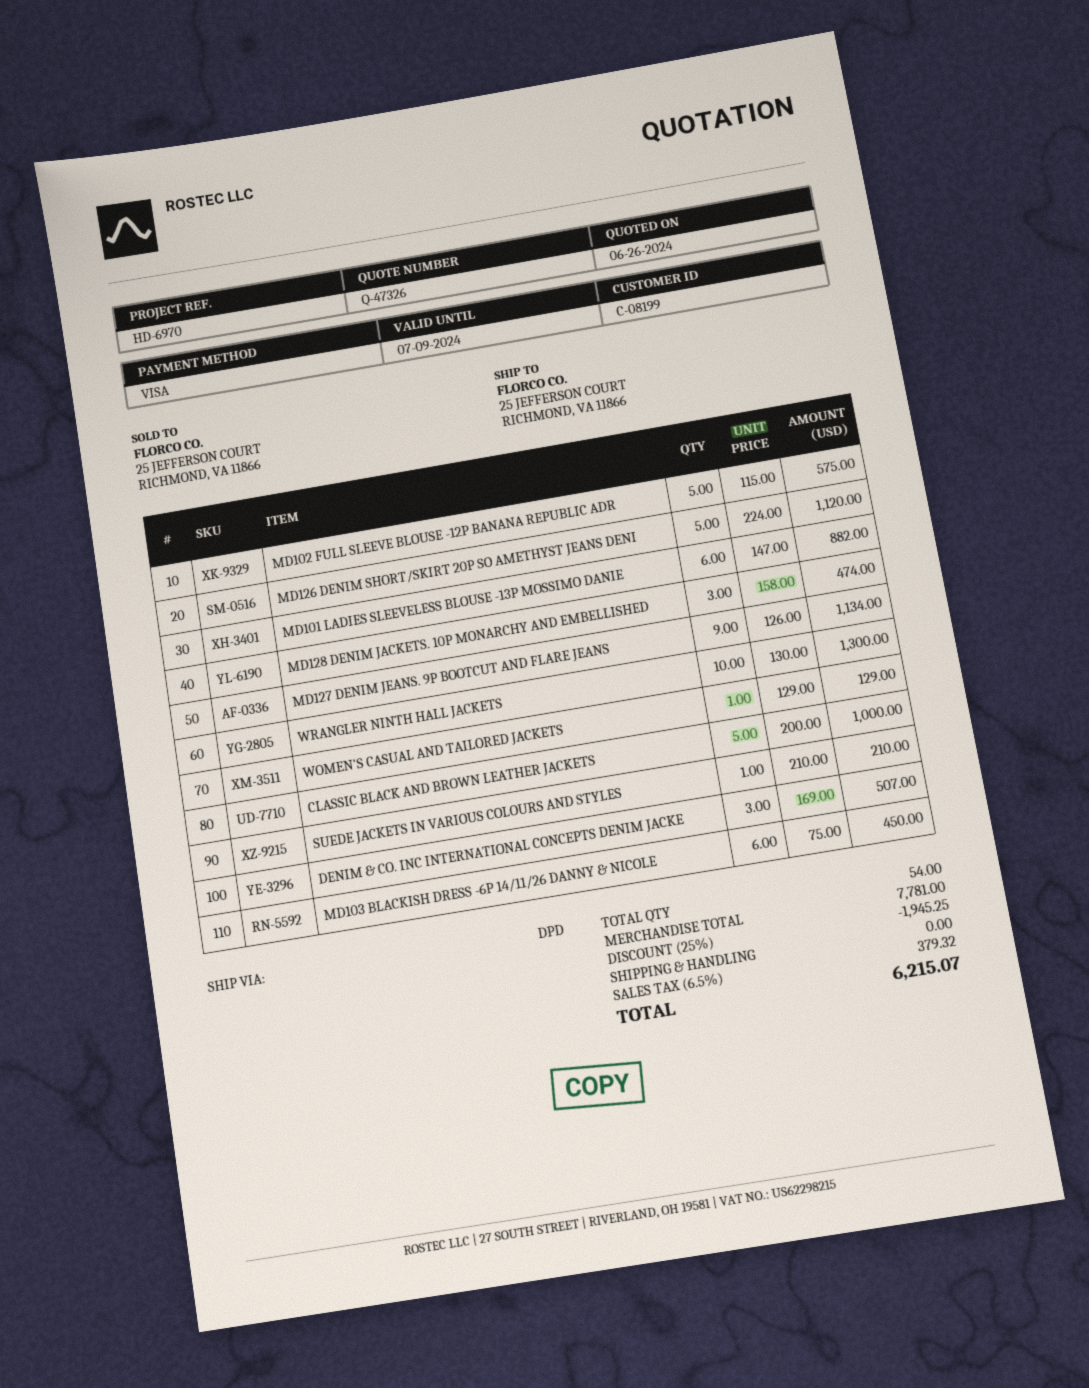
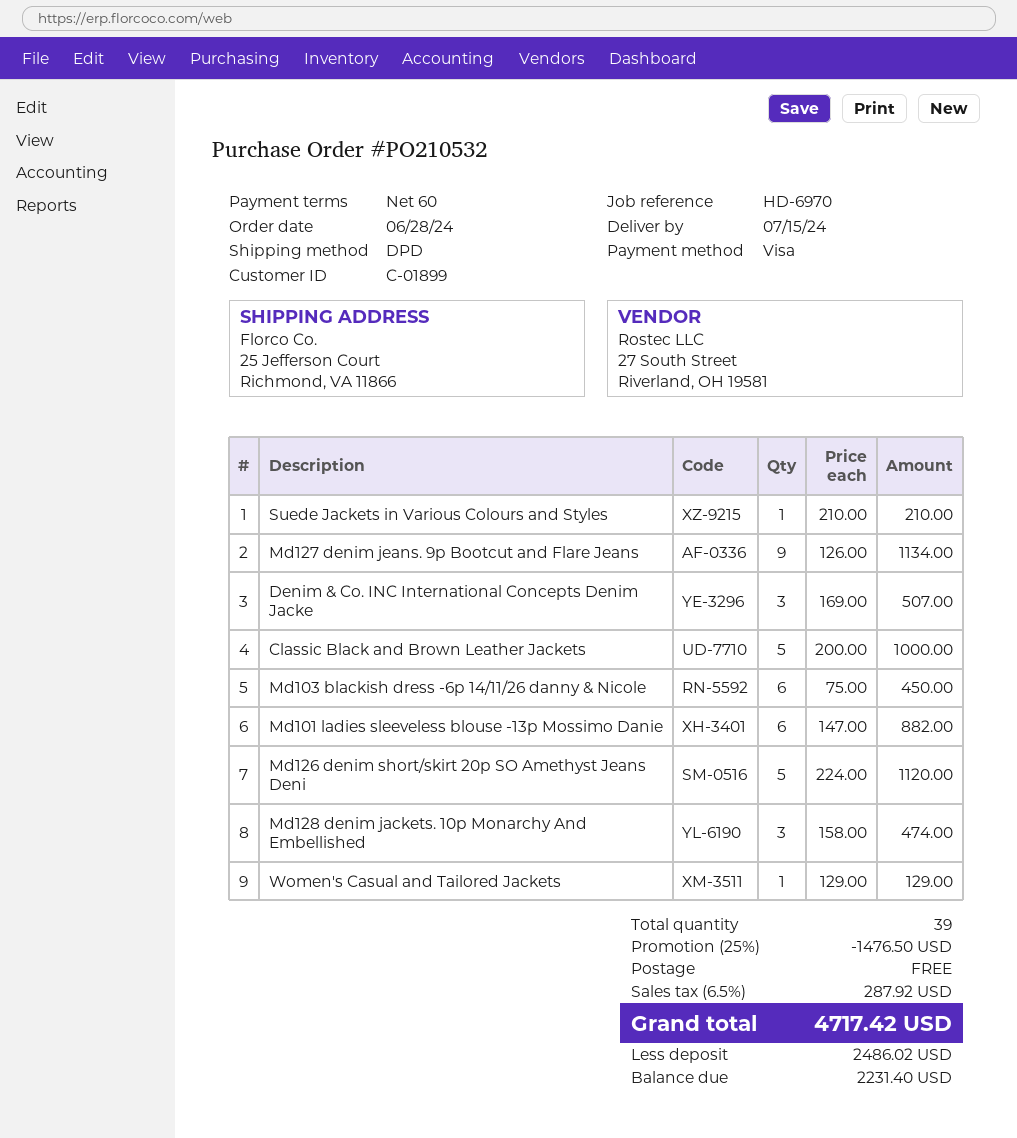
customer number: C-08199 -> C-01899
MD102 FULL SLEEVE BLOUSE -12P BANANA REPUBLIC ADR: 5 x 115.00 = 575.00 -> none
WRANGLER NINTH HALL JACKETS: 10 x 130.00 = 1300.00 -> none
total quantity: 54 -> 39
discount: 25% = 1945.25 -> 25% = 1476.50
tax: 6.5% = 379.32 -> 6.5% = 287.92
total: 6215.07 -> 4717.42

